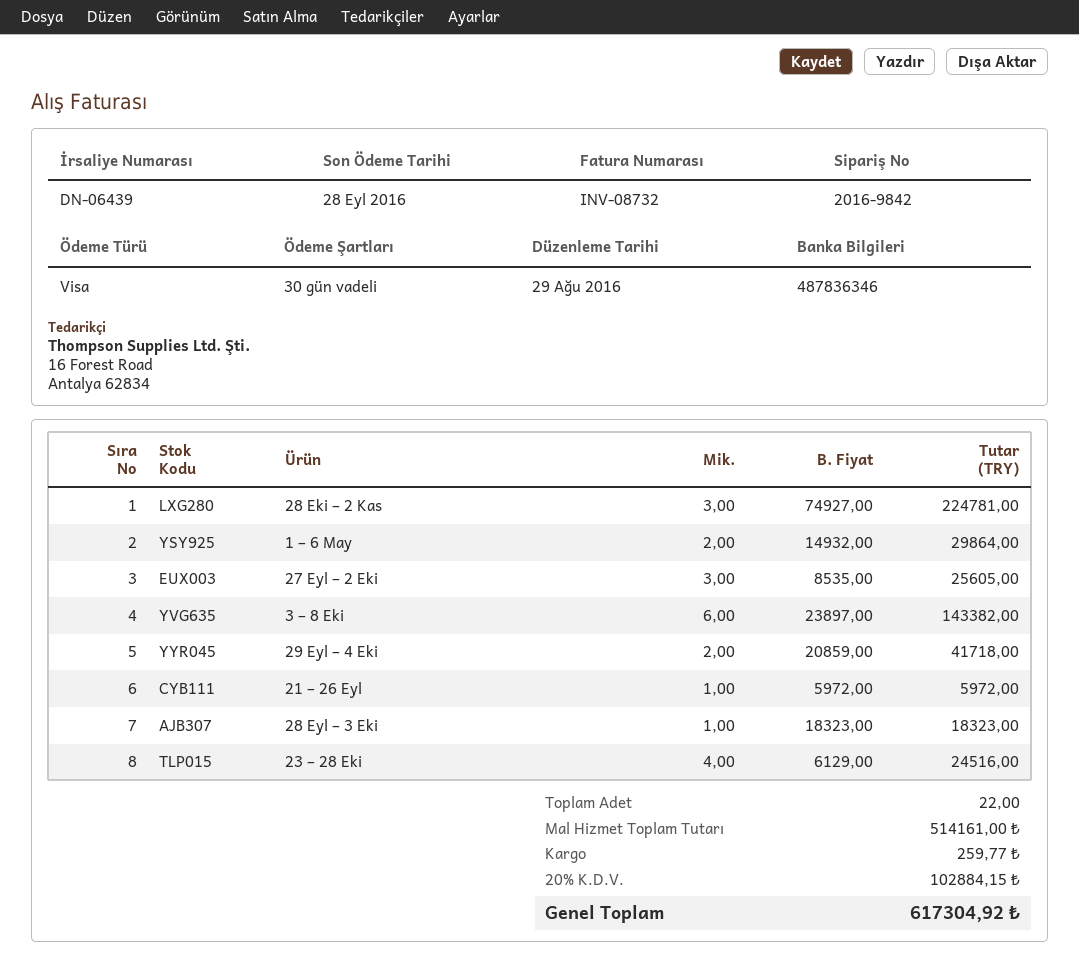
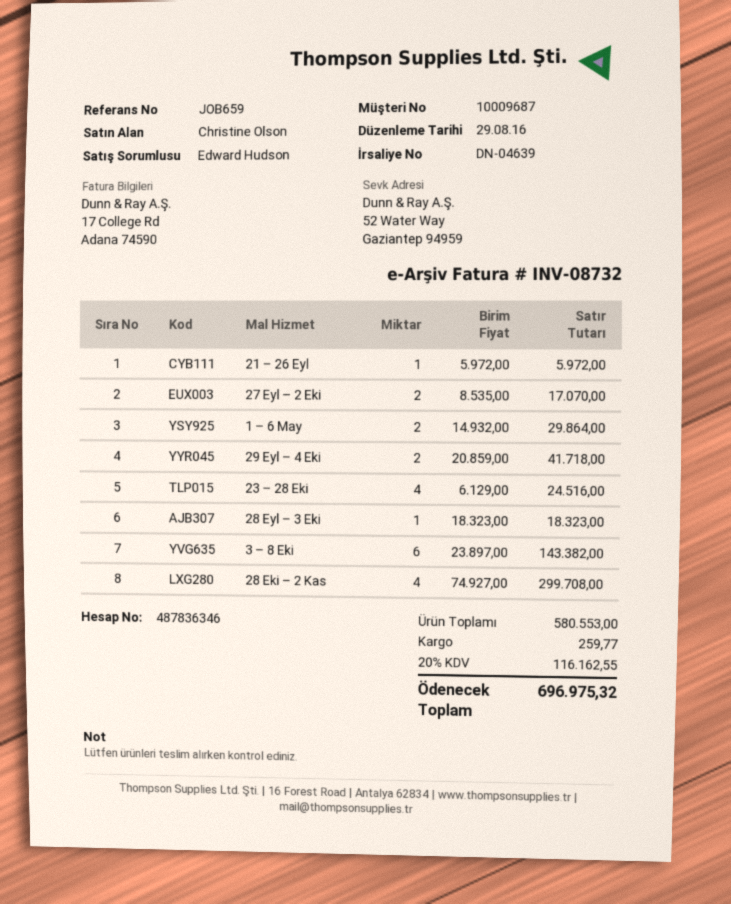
delivery note number: DN-06439 -> DN-04639
28 Eki – 2 Kas: 3 x 74927.00 = 224781.00 -> 4 x 74927.00 = 299708.00
27 Eyl – 2 Eki: 3 x 8535.00 = 25605.00 -> 2 x 8535.00 = 17070.00
subtotal: 514161.00 -> 580553.00
tax: 20% = 102884.15 -> 20% = 116162.55
total: 617304.92 -> 696975.32

